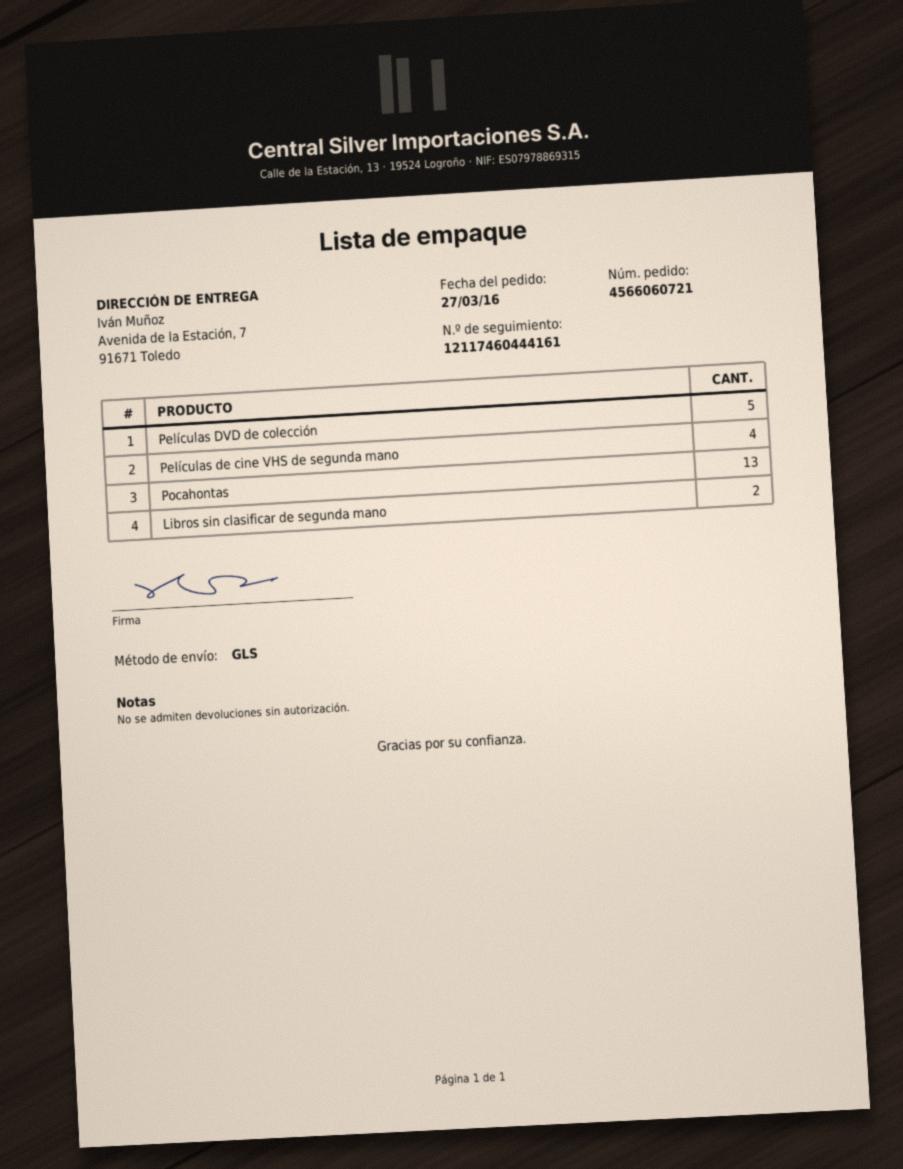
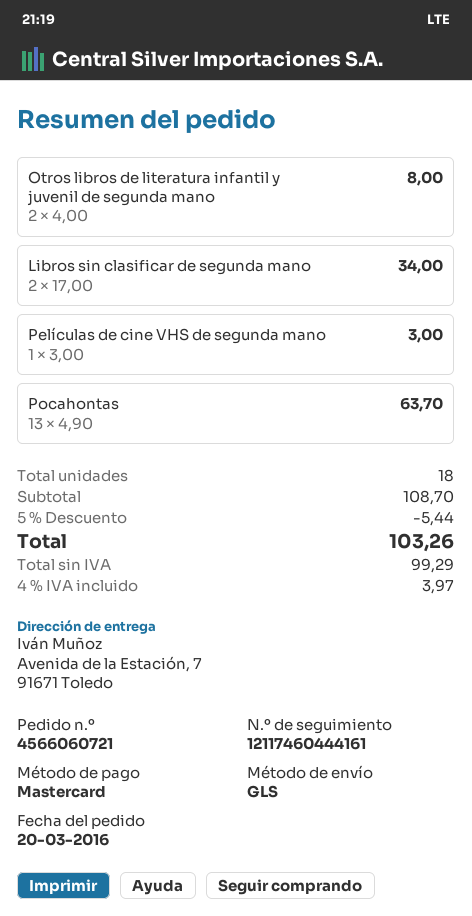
order date: 2016-03-27 -> 2016-03-20
Películas DVD de colección: 5 -> none
Películas de cine VHS de segunda mano: 4 -> 1
Otros libros de literatura infantil y juvenil de segunda mano: none -> 2

